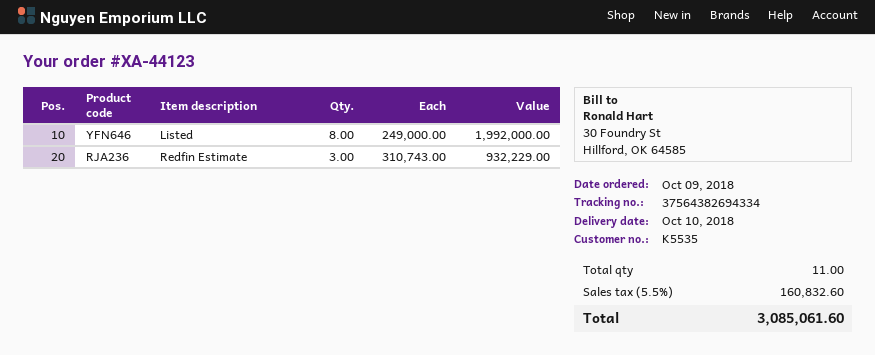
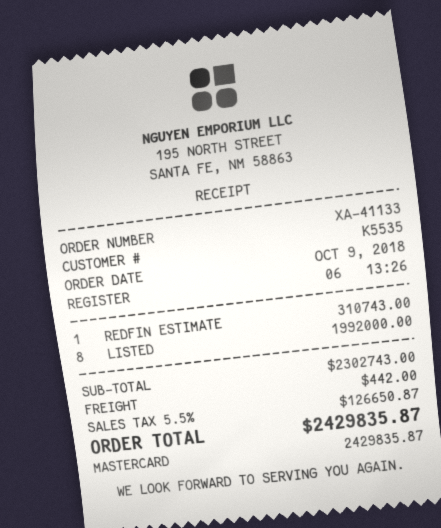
order number: XA-44123 -> XA-41133
Redfin Estimate: 3 for 932229.00 -> 1 for 310743.00
shipping: none -> 442.00
tax: 5.5% = 160832.60 -> 5.5% = 126650.87
total: 3085061.60 -> 2429835.87

